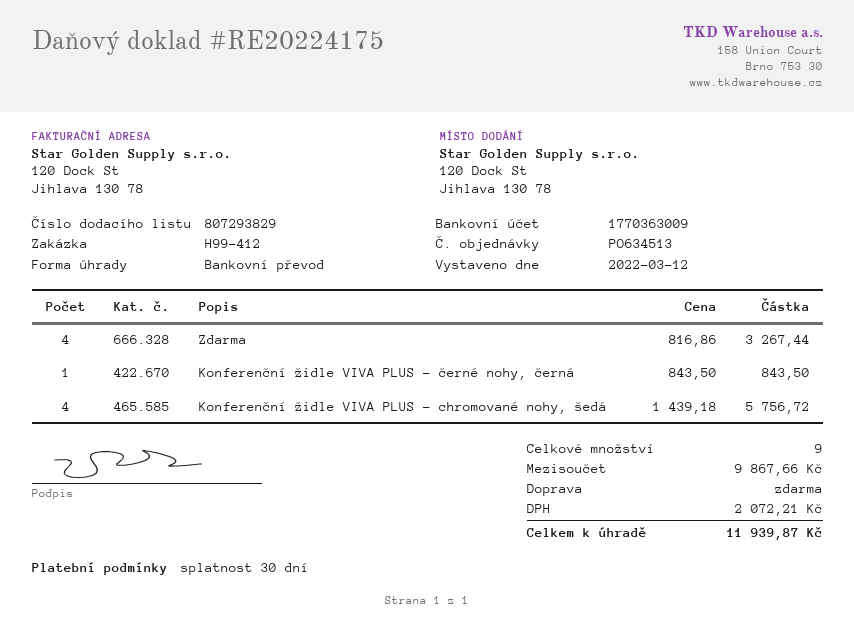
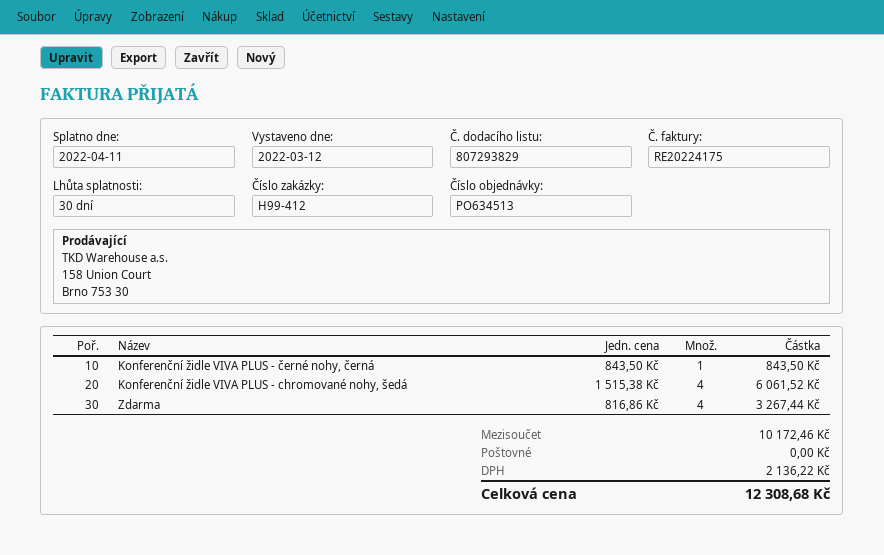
Konferenční židle VIVA PLUS - chromované nohy, šedá: 4 x 1439.18 = 5756.72 -> 4 x 1515.38 = 6061.52
subtotal: 9867.66 -> 10172.46
tax: 2072.21 -> 2136.22
total: 11939.87 -> 12308.68

